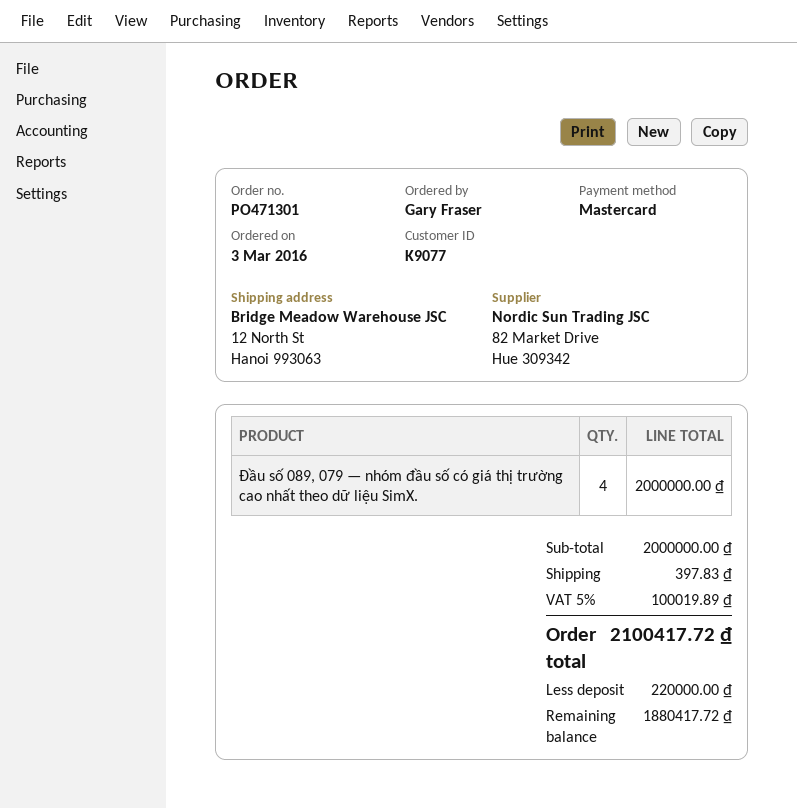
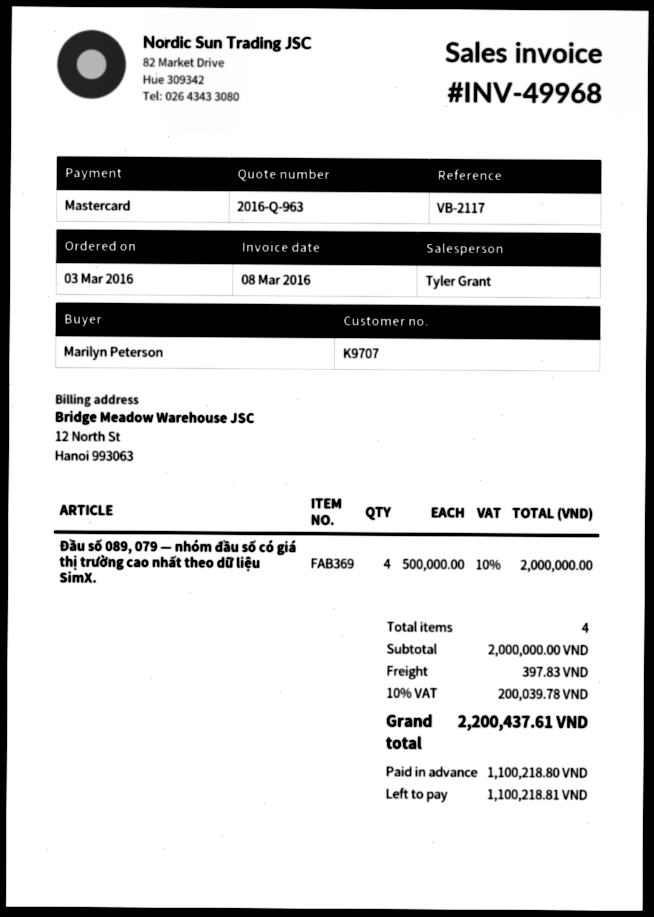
customer number: K9077 -> K9707
ordered by: Gary Fraser -> Marilyn Peterson
tax: 5% = 100019.89 -> 10% = 200039.78
total: 2100417.72 -> 2200437.61
deposit: 220000.00 -> 1100218.80
balance: 1880417.72 -> 1100218.81

